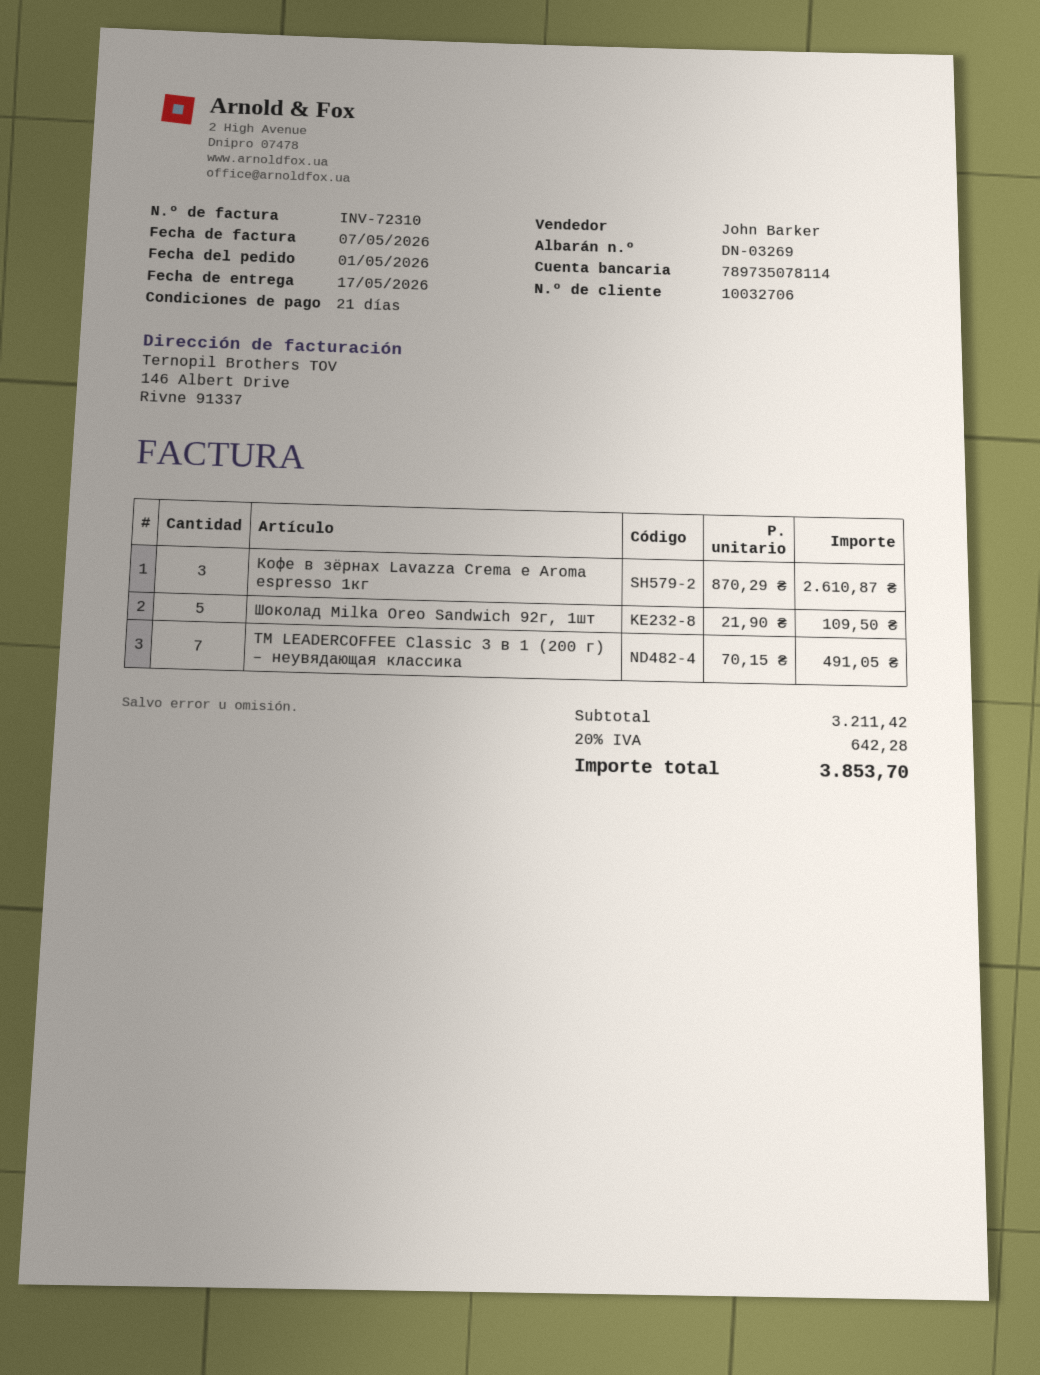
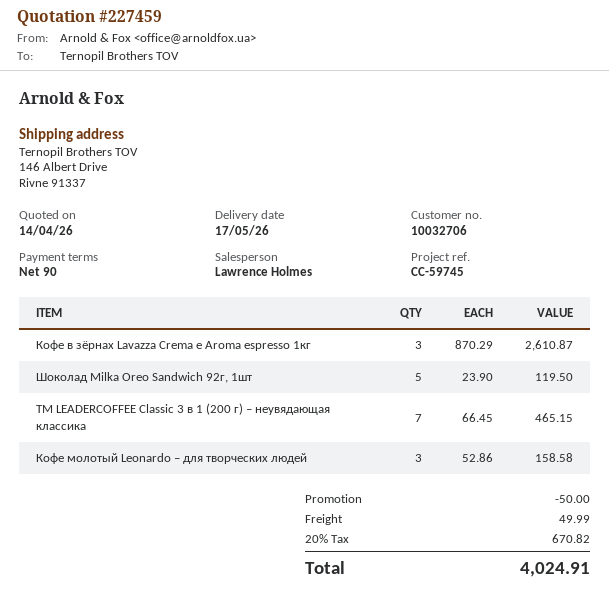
payment terms: 21 days -> 90 days
sales rep: John Barker -> Lawrence Holmes
Шоколад Milka Oreo Sandwich 92г, 1шт: 5 x 21.90 = 109.50 -> 5 x 23.90 = 119.50
TM LEADERCOFFEE Classic 3 в 1 (200 г) – неувядающая классика: 7 x 70.15 = 491.05 -> 7 x 66.45 = 465.15
Кофе молотый Leonardo – для творческих людей: none -> 3 x 52.86 = 158.58
discount: none -> 50.00
shipping: none -> 49.99
tax: 20% = 642.28 -> 20% = 670.82
total: 3853.70 -> 4024.91

